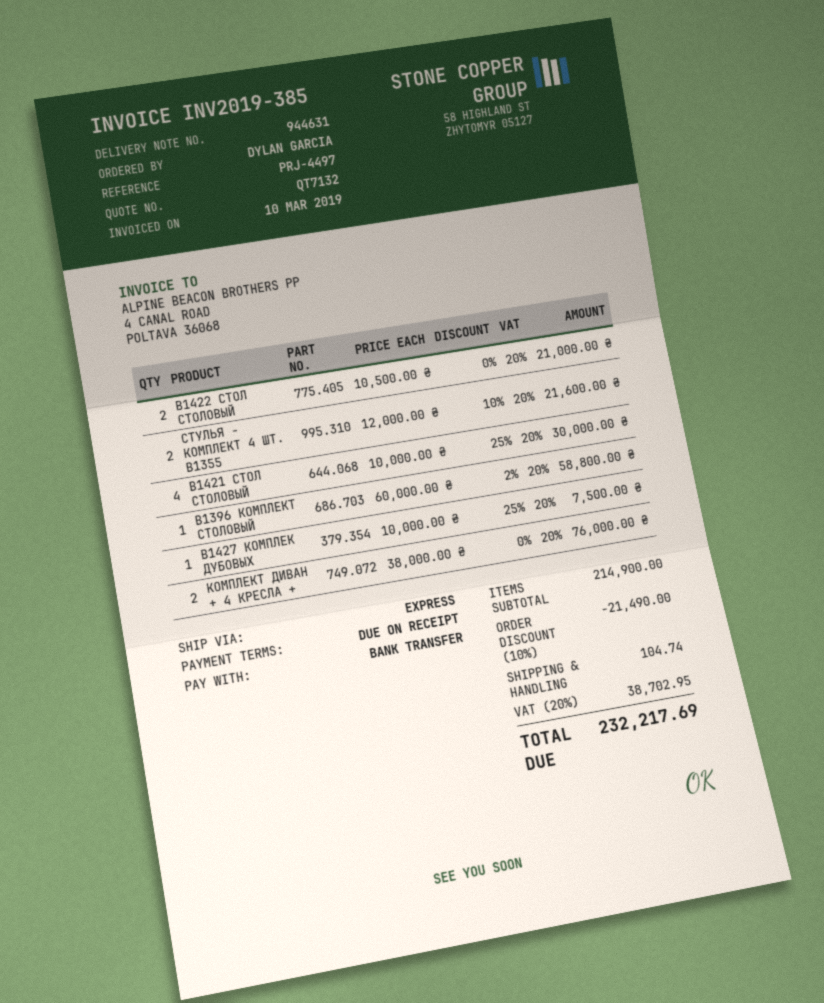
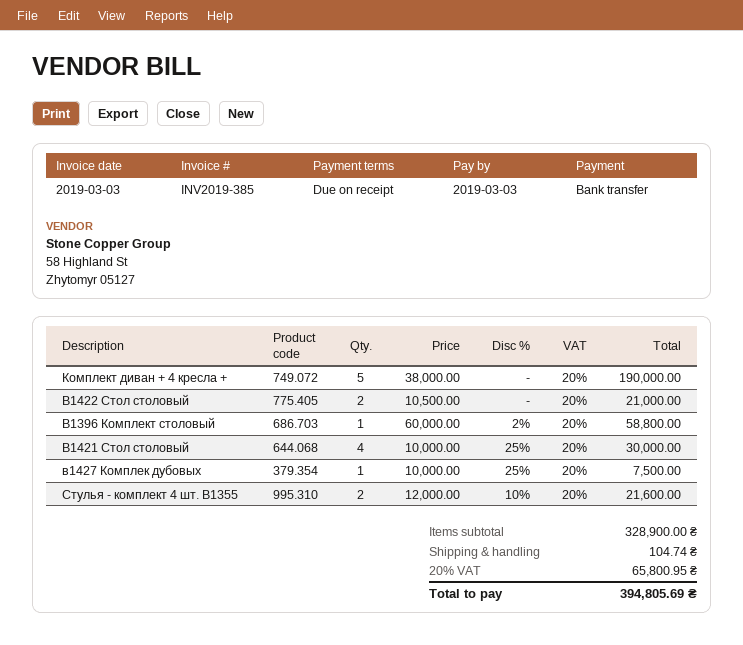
invoice date: 2019-03-10 -> 2019-03-03
КОМПЛЕКТ ДИВАН + 4 КРЕСЛА +: 2 x 38000.00 = 76000.00 -> 5 x 38000.00 = 190000.00
subtotal: 214900.00 -> 328900.00
discount: 10% = 21490.00 -> none
tax: 20% = 38702.95 -> 20% = 65800.95
total: 232217.69 -> 394805.69

